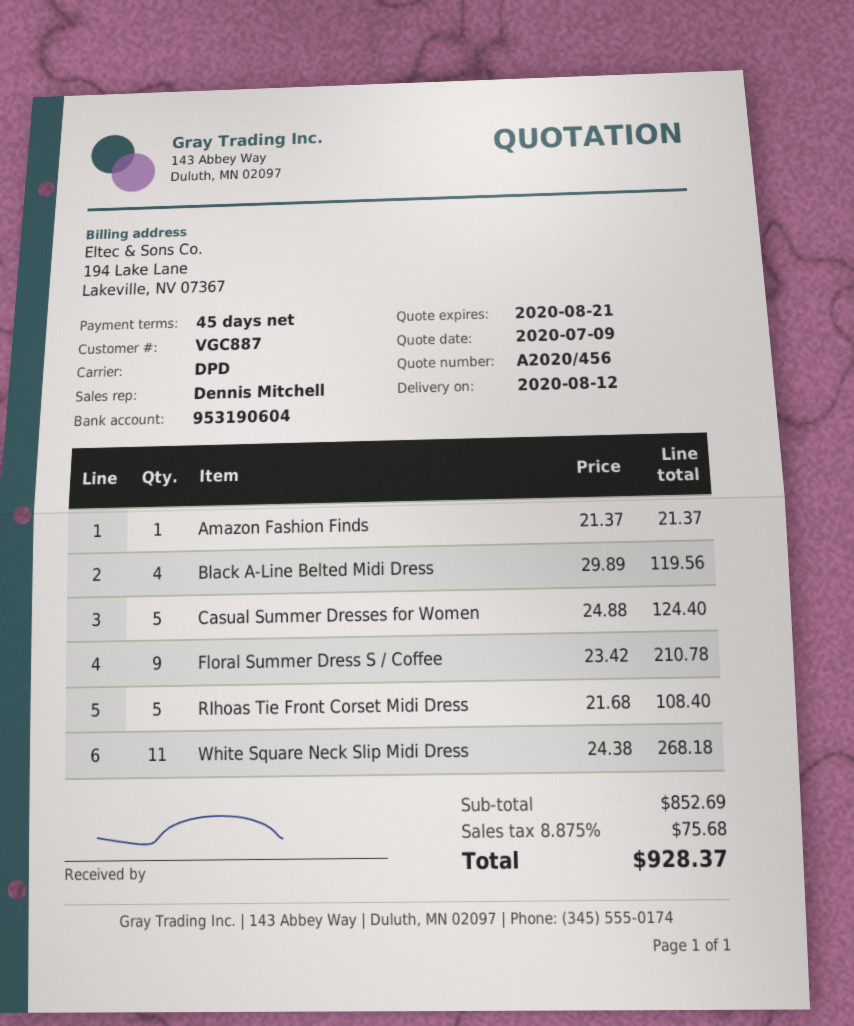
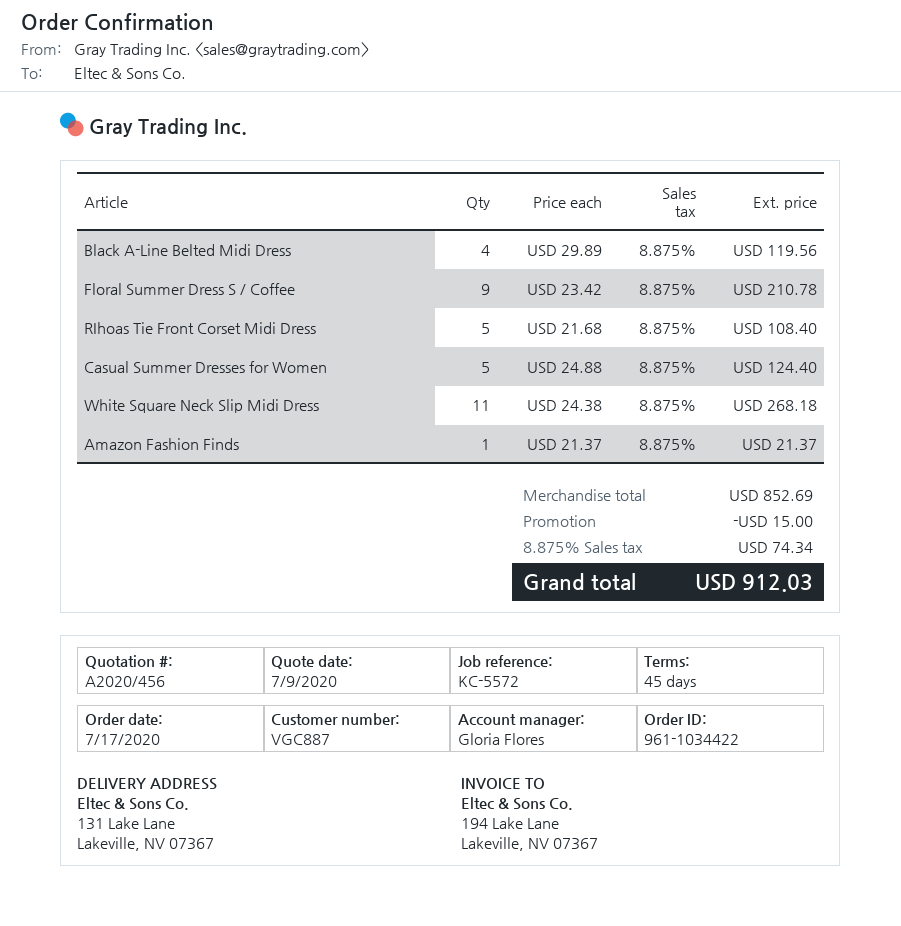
sales rep: Dennis Mitchell -> Gloria Flores
discount: none -> 15.00
tax: 8.875% = 75.68 -> 8.875% = 74.34
total: 928.37 -> 912.03

